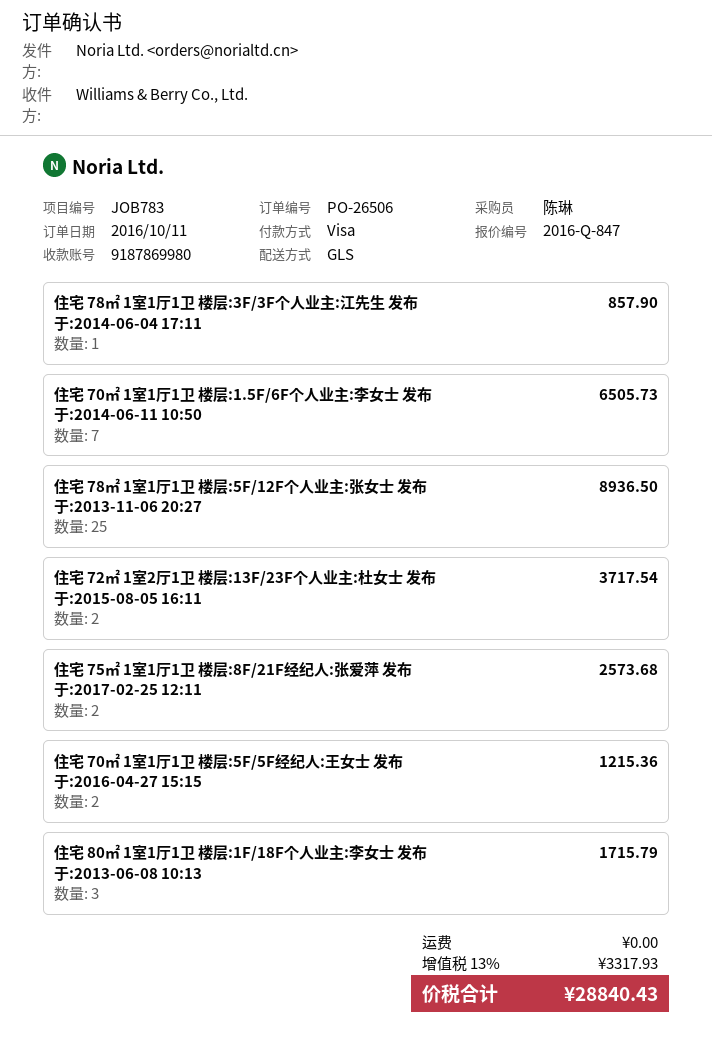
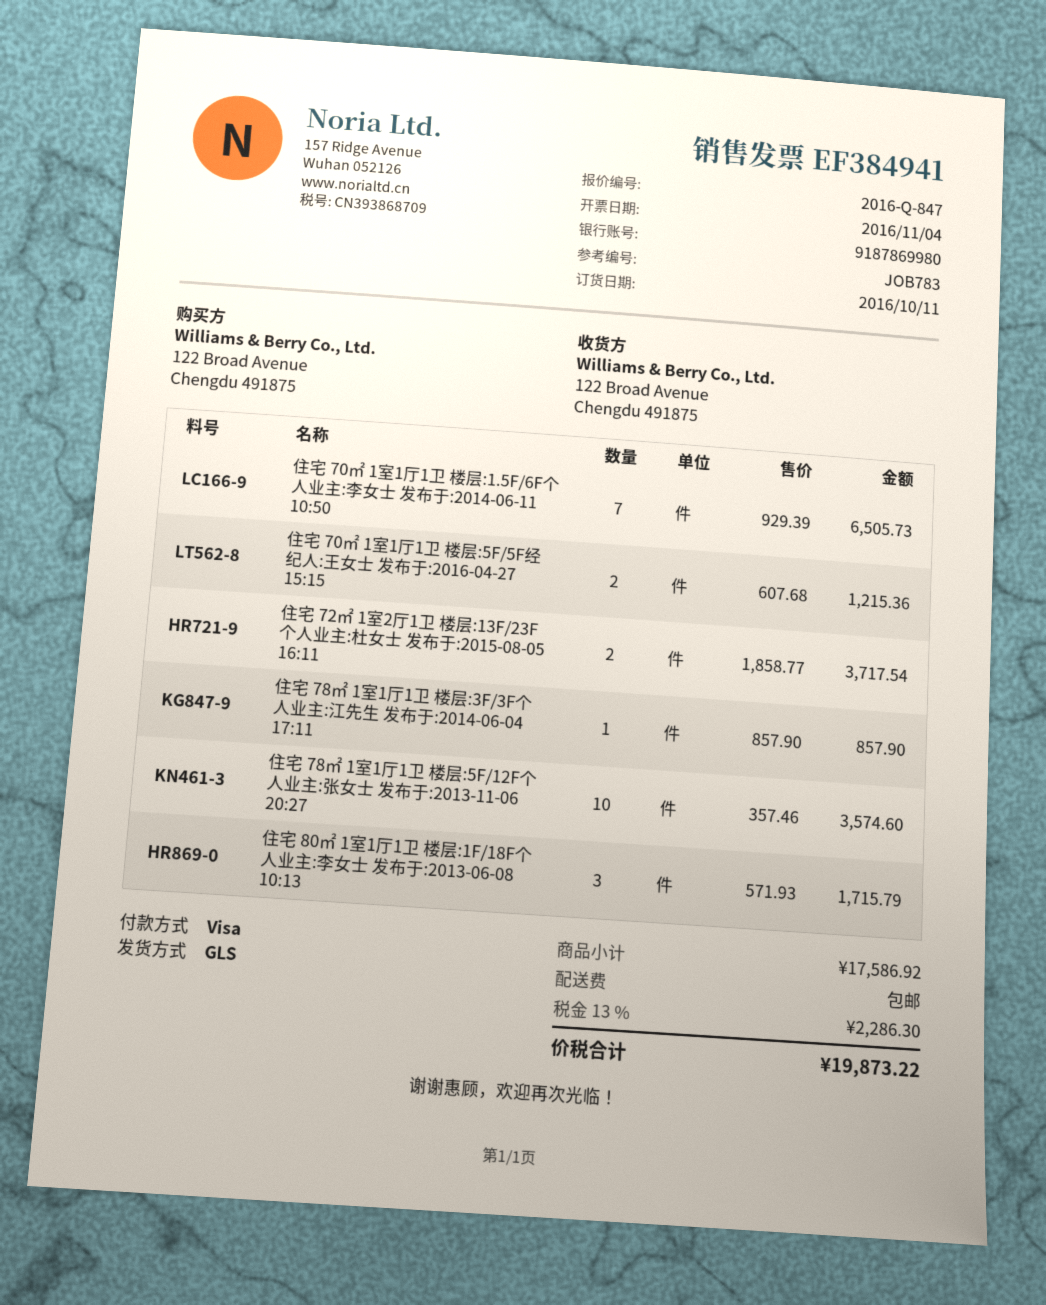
住宅 78㎡ 1室1厅1卫 楼层:5F/12F个人业主:张女士 发布于:2013-11-06 20:27: 25 for 8936.50 -> 10 for 3574.60
住宅 75㎡ 1室1厅1卫 楼层:8F/21F经纪人:张爱萍 发布于:2017-02-25 12:11: 2 for 2573.68 -> none
tax: 13% = 3317.93 -> 13% = 2286.30
total: 28840.43 -> 19873.22

